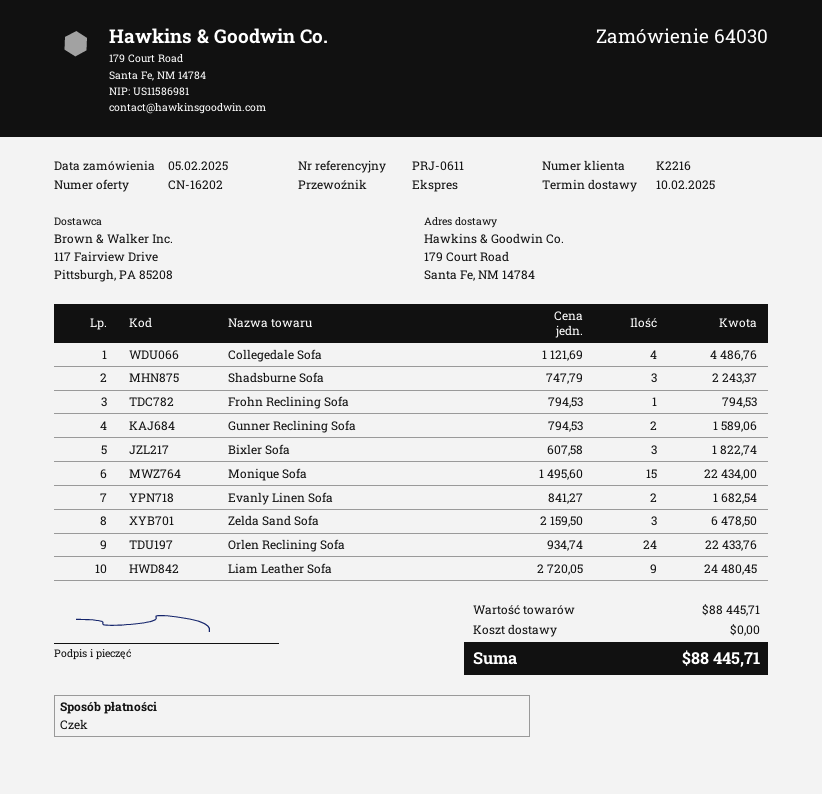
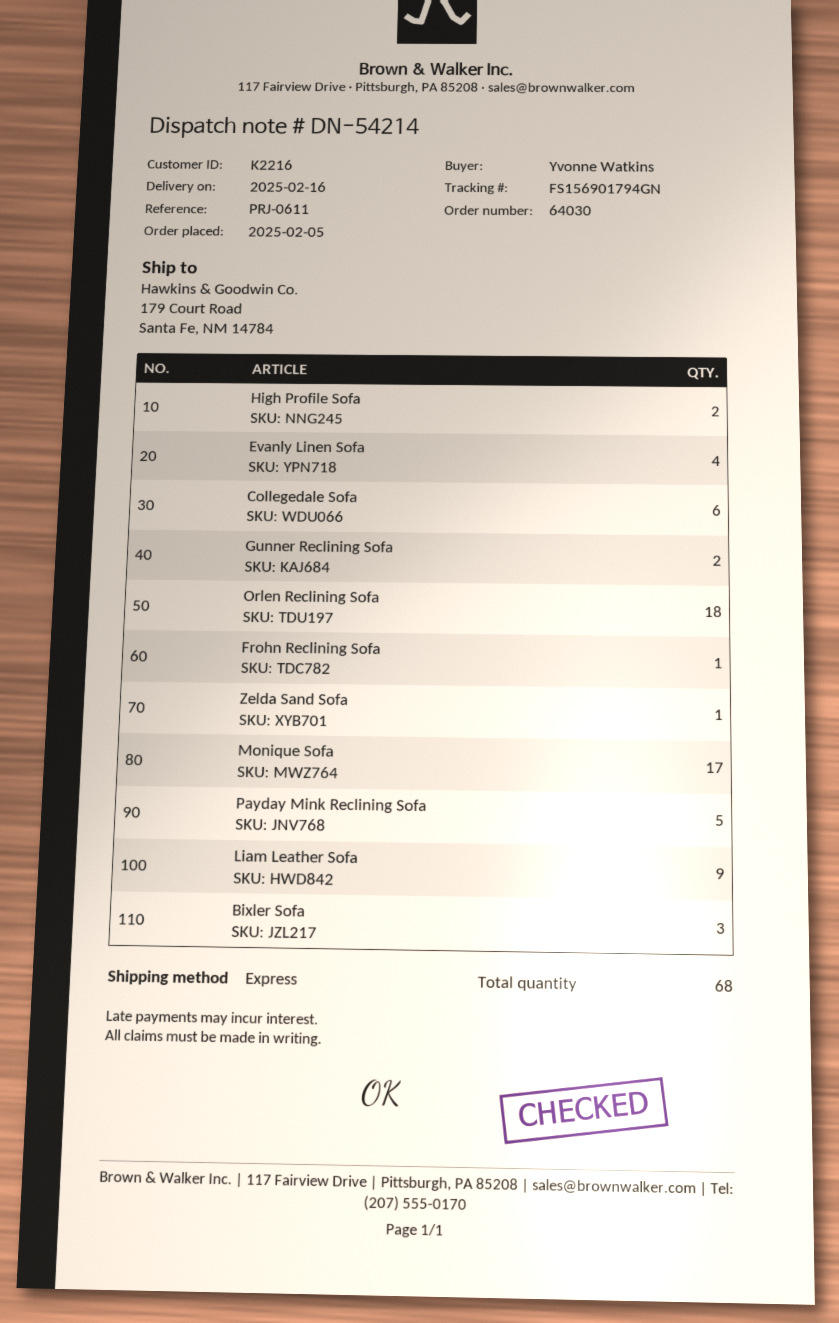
delivery date: 2025-02-10 -> 2025-02-16
Collegedale Sofa: 4 -> 6
Shadsburne Sofa: 3 -> none
Monique Sofa: 15 -> 17
Evanly Linen Sofa: 2 -> 4
Zelda Sand Sofa: 3 -> 1
Orlen Reclining Sofa: 24 -> 18
High Profile Sofa: none -> 2
Payday Mink Reclining Sofa: none -> 5

